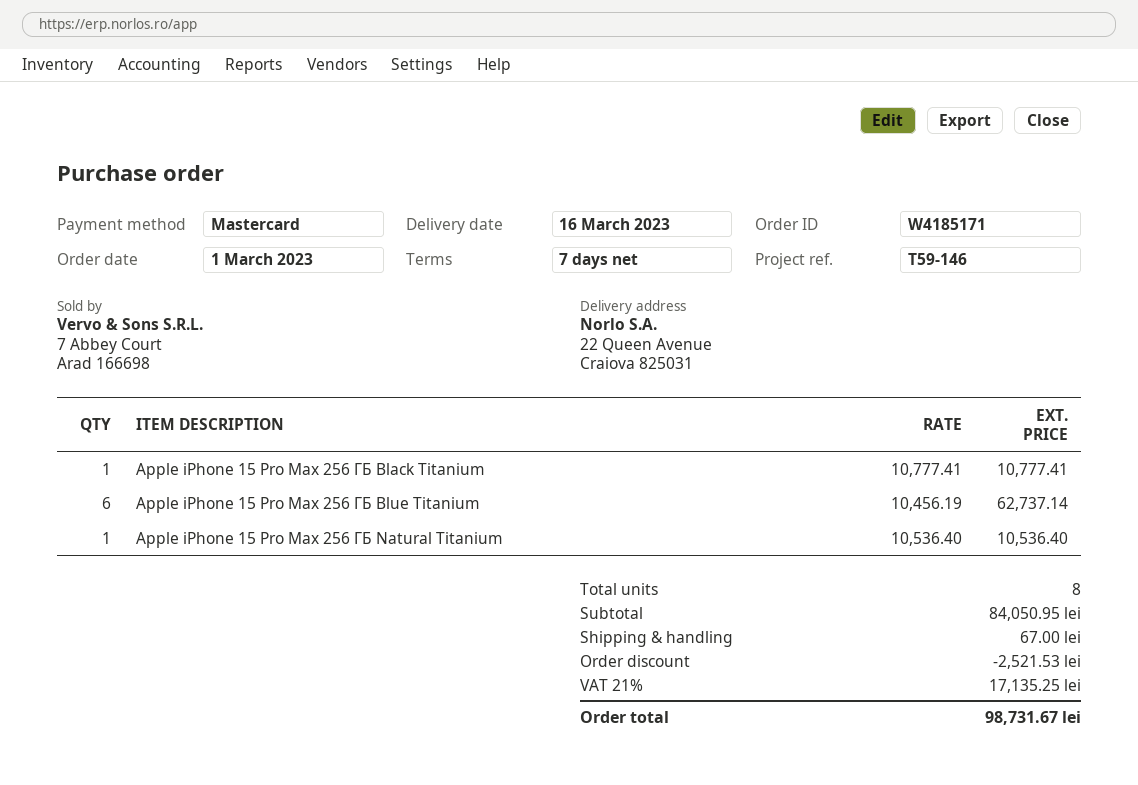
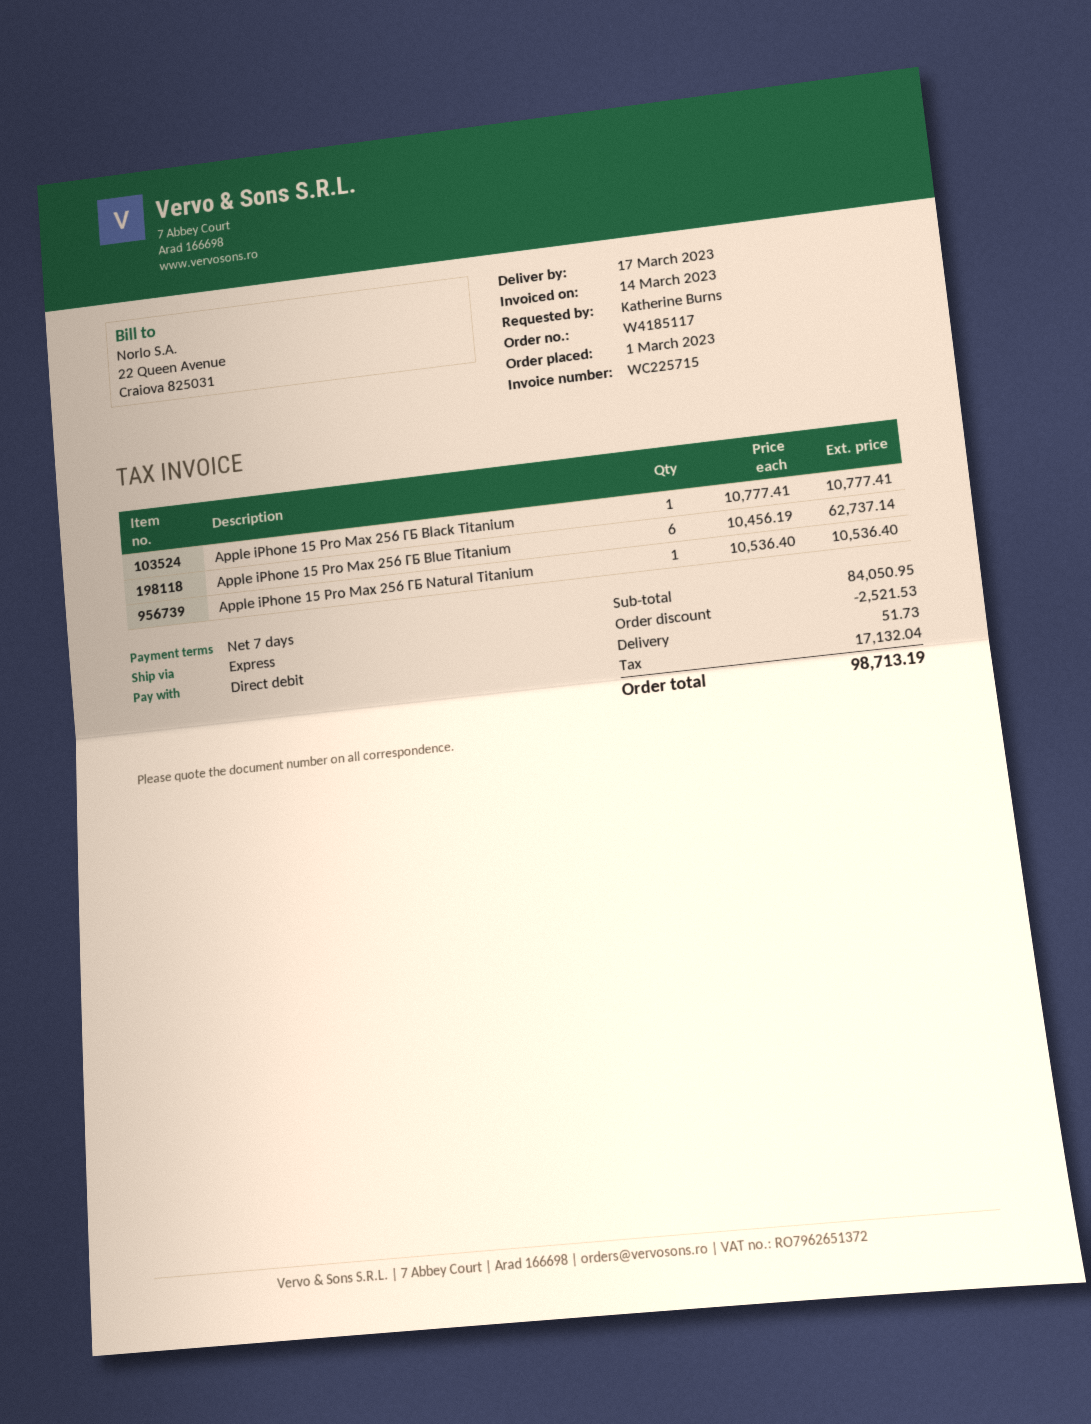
order number: W4185171 -> W4185117
delivery date: 2023-03-16 -> 2023-03-17
payment method: Mastercard -> direct debit
shipping: 67.00 -> 51.73
tax: 17135.25 -> 17132.04
total: 98731.67 -> 98713.19

